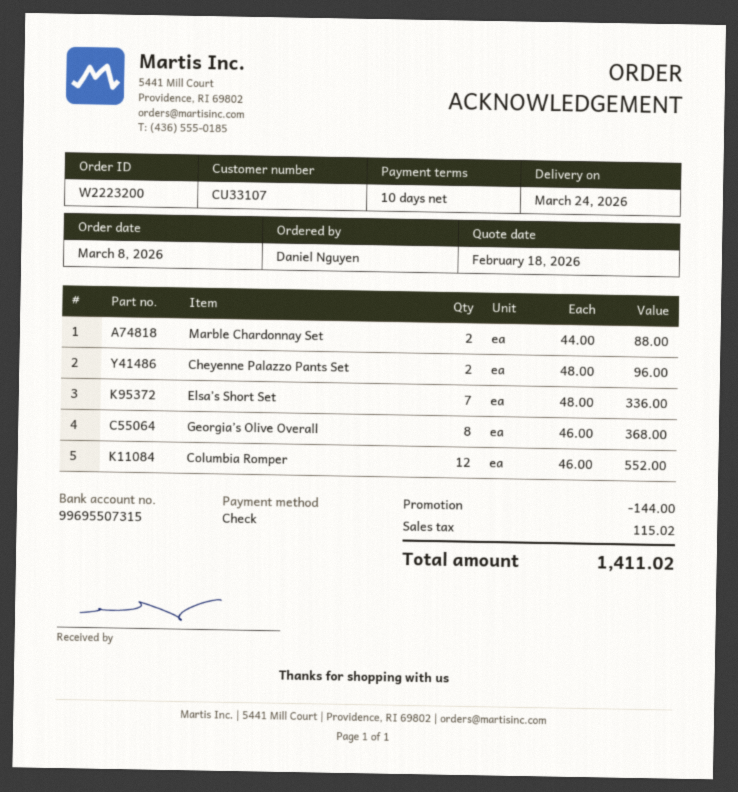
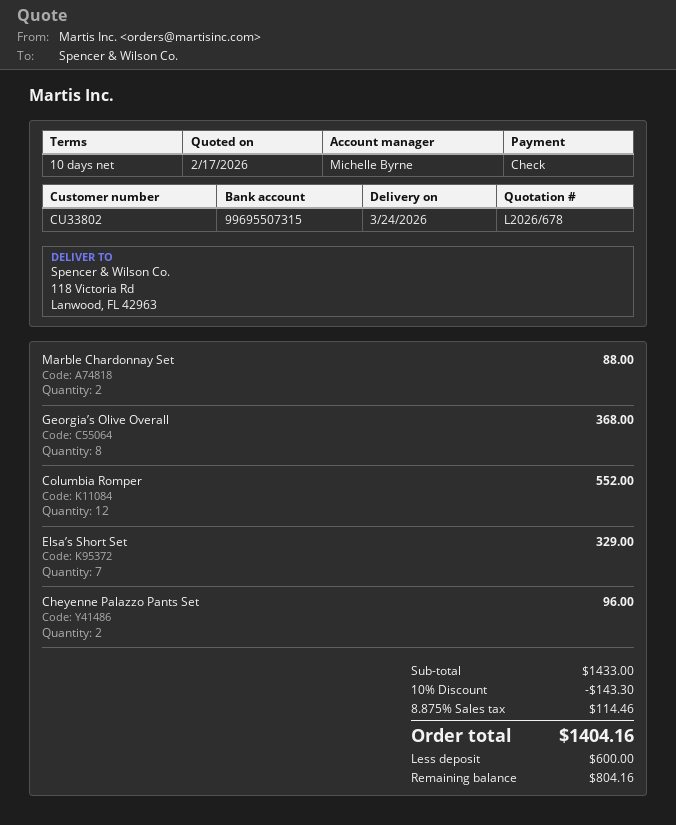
quote date: 2026-02-18 -> 2026-02-17
customer number: CU33107 -> CU33802
Elsa’s Short Set: 7 for 336.00 -> 7 for 329.00
discount: 144.00 -> 143.30
tax: 115.02 -> 114.46
total: 1411.02 -> 1404.16

